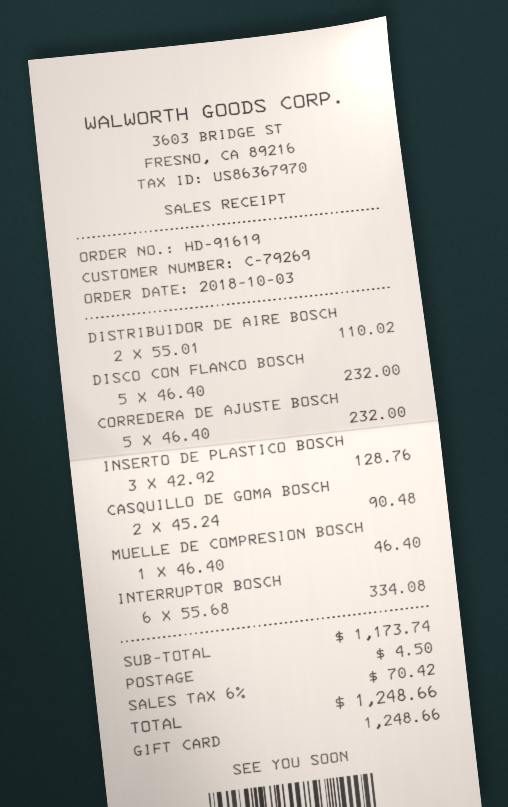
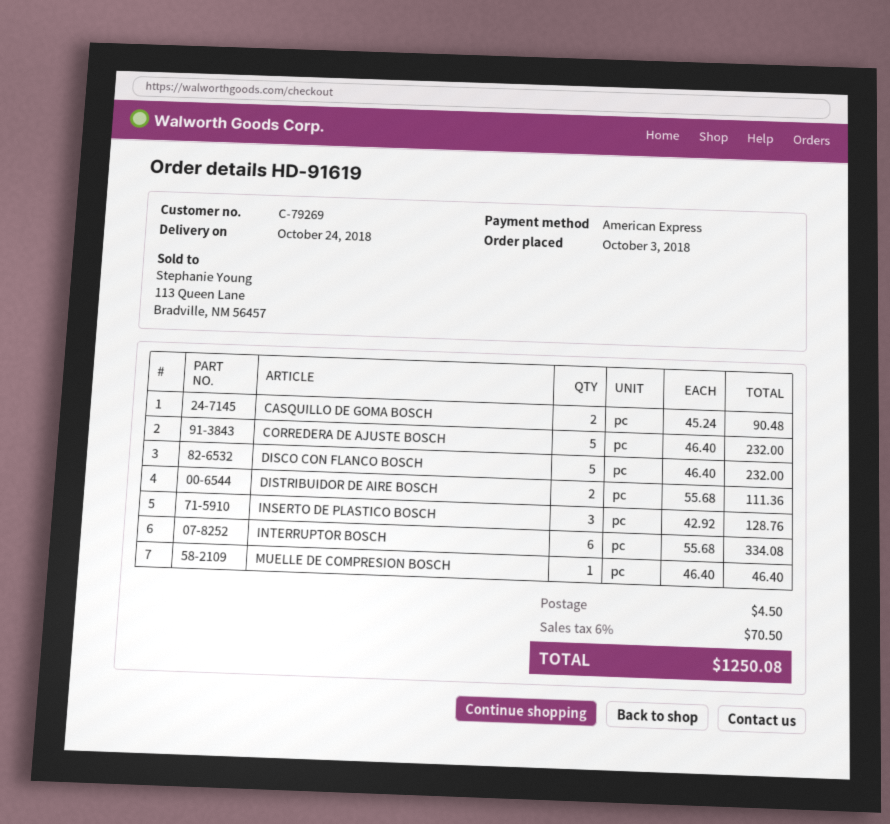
payment method: gift card -> American Express
DISTRIBUIDOR DE AIRE BOSCH: 2 x 55.01 = 110.02 -> 2 x 55.68 = 111.36
tax: 6% = 70.42 -> 6% = 70.50
total: 1248.66 -> 1250.08

